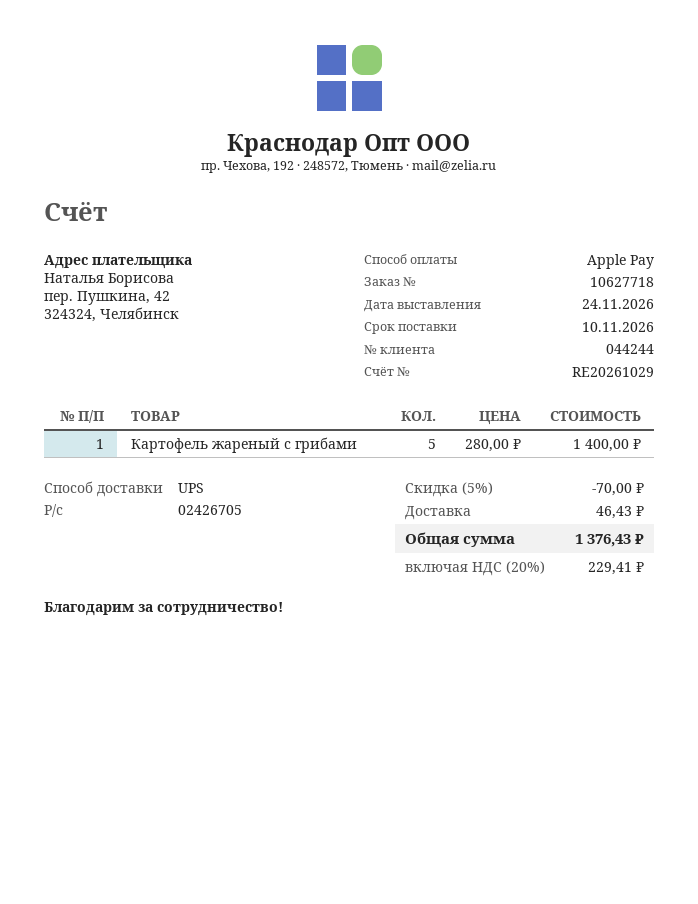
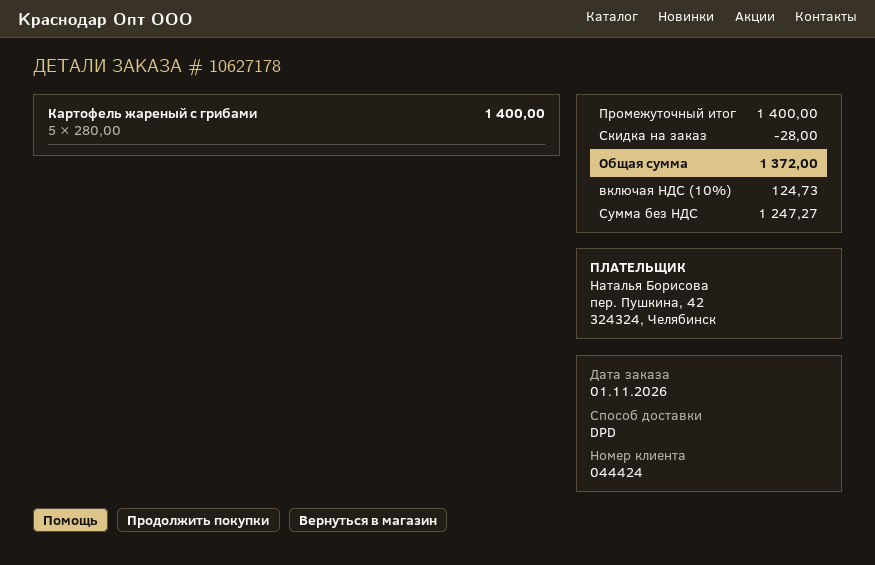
order number: 10627718 -> 10627178
customer number: 044244 -> 044424
shipping method: UPS -> DPD
discount: 70.00 -> 28.00
shipping: 46.43 -> none
tax: 20% = 229.41 -> 10% = 124.73
total: 1376.43 -> 1372.00

